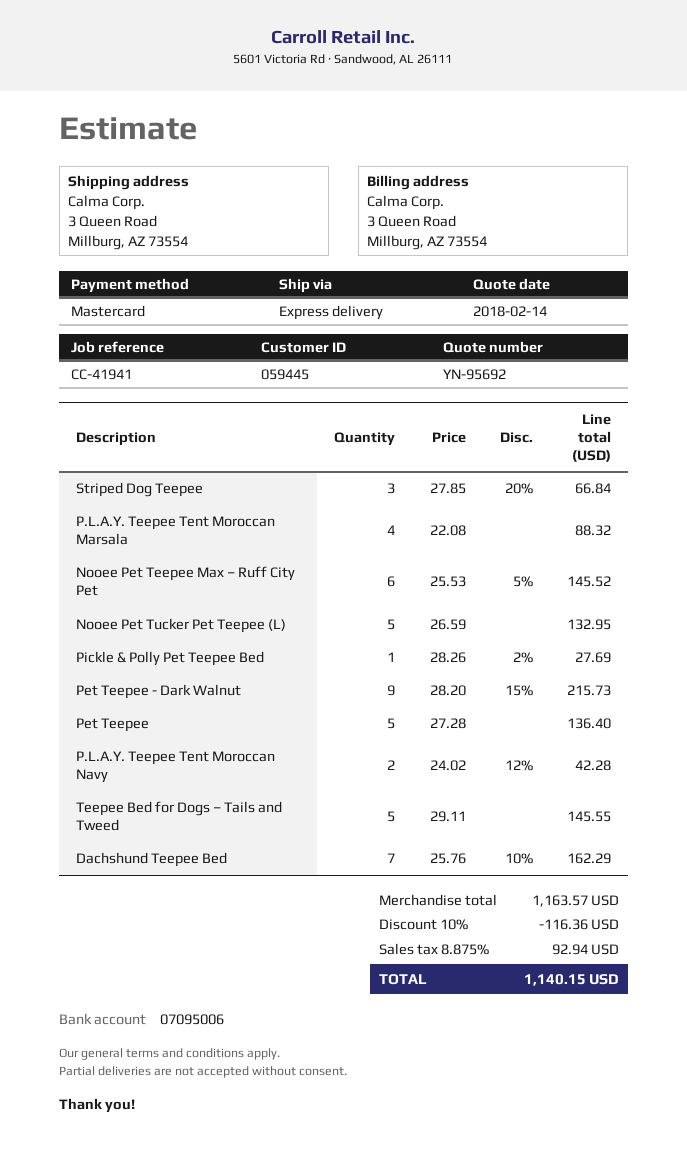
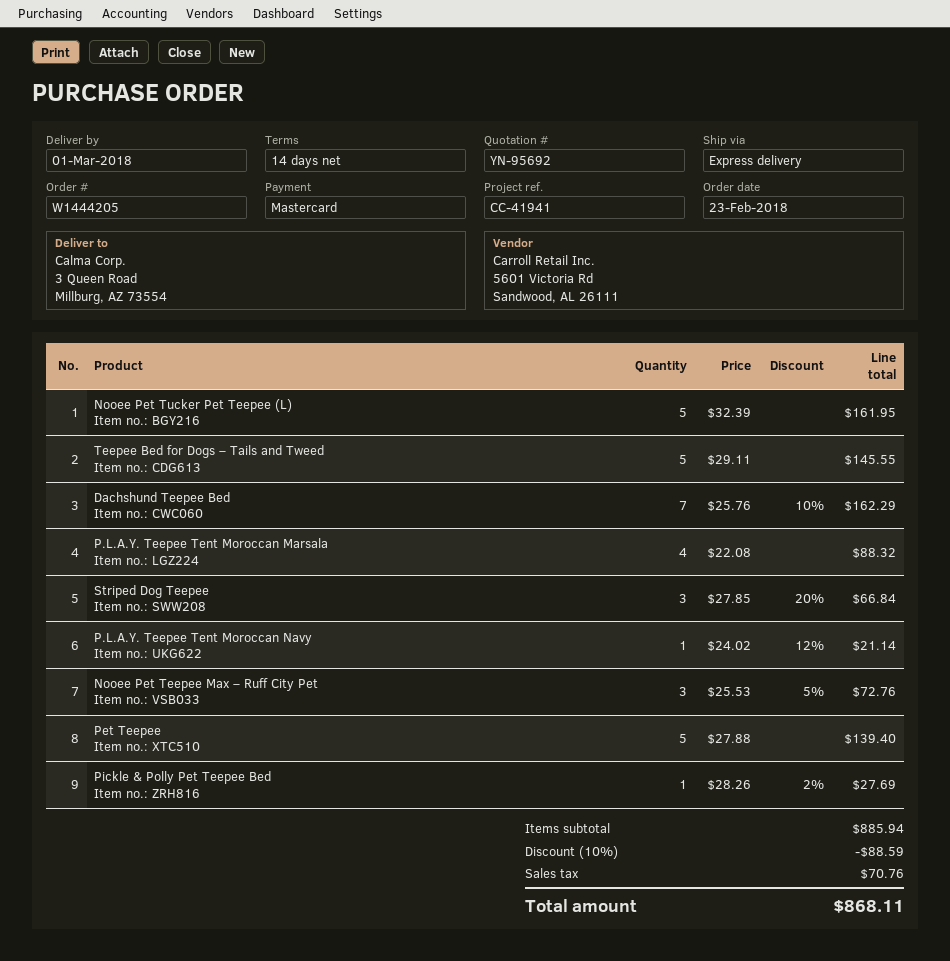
Nooee Pet Teepee Max – Ruff City Pet: 6 x 25.53 - 5% = 145.52 -> 3 x 25.53 - 5% = 72.76
Nooee Pet Tucker Pet Teepee (L): 5 x 26.59 = 132.95 -> 5 x 32.39 = 161.95
Pet Teepee - Dark Walnut: 9 x 28.20 - 15% = 215.73 -> none
Pet Teepee: 5 x 27.28 = 136.40 -> 5 x 27.88 = 139.40
P.L.A.Y. Teepee Tent Moroccan Navy: 2 x 24.02 - 12% = 42.28 -> 1 x 24.02 - 12% = 21.14
subtotal: 1163.57 -> 885.94
discount: 10% = 116.36 -> 10% = 88.59
tax: 92.94 -> 70.76
total: 1140.15 -> 868.11

